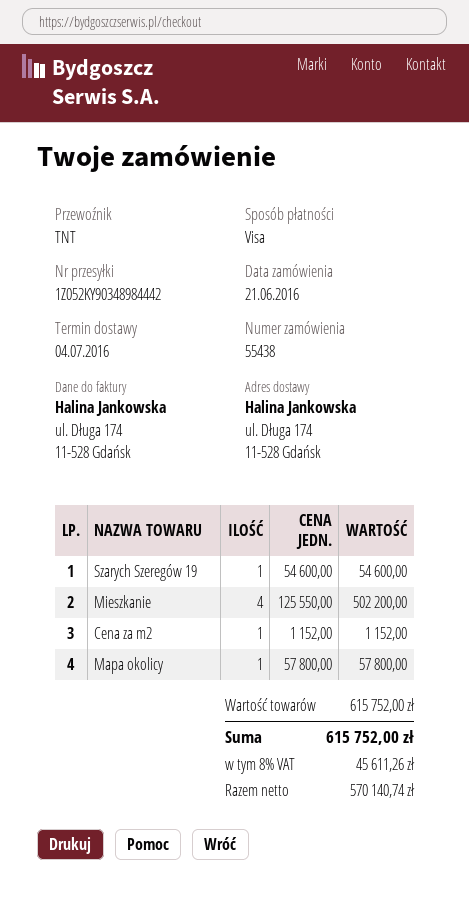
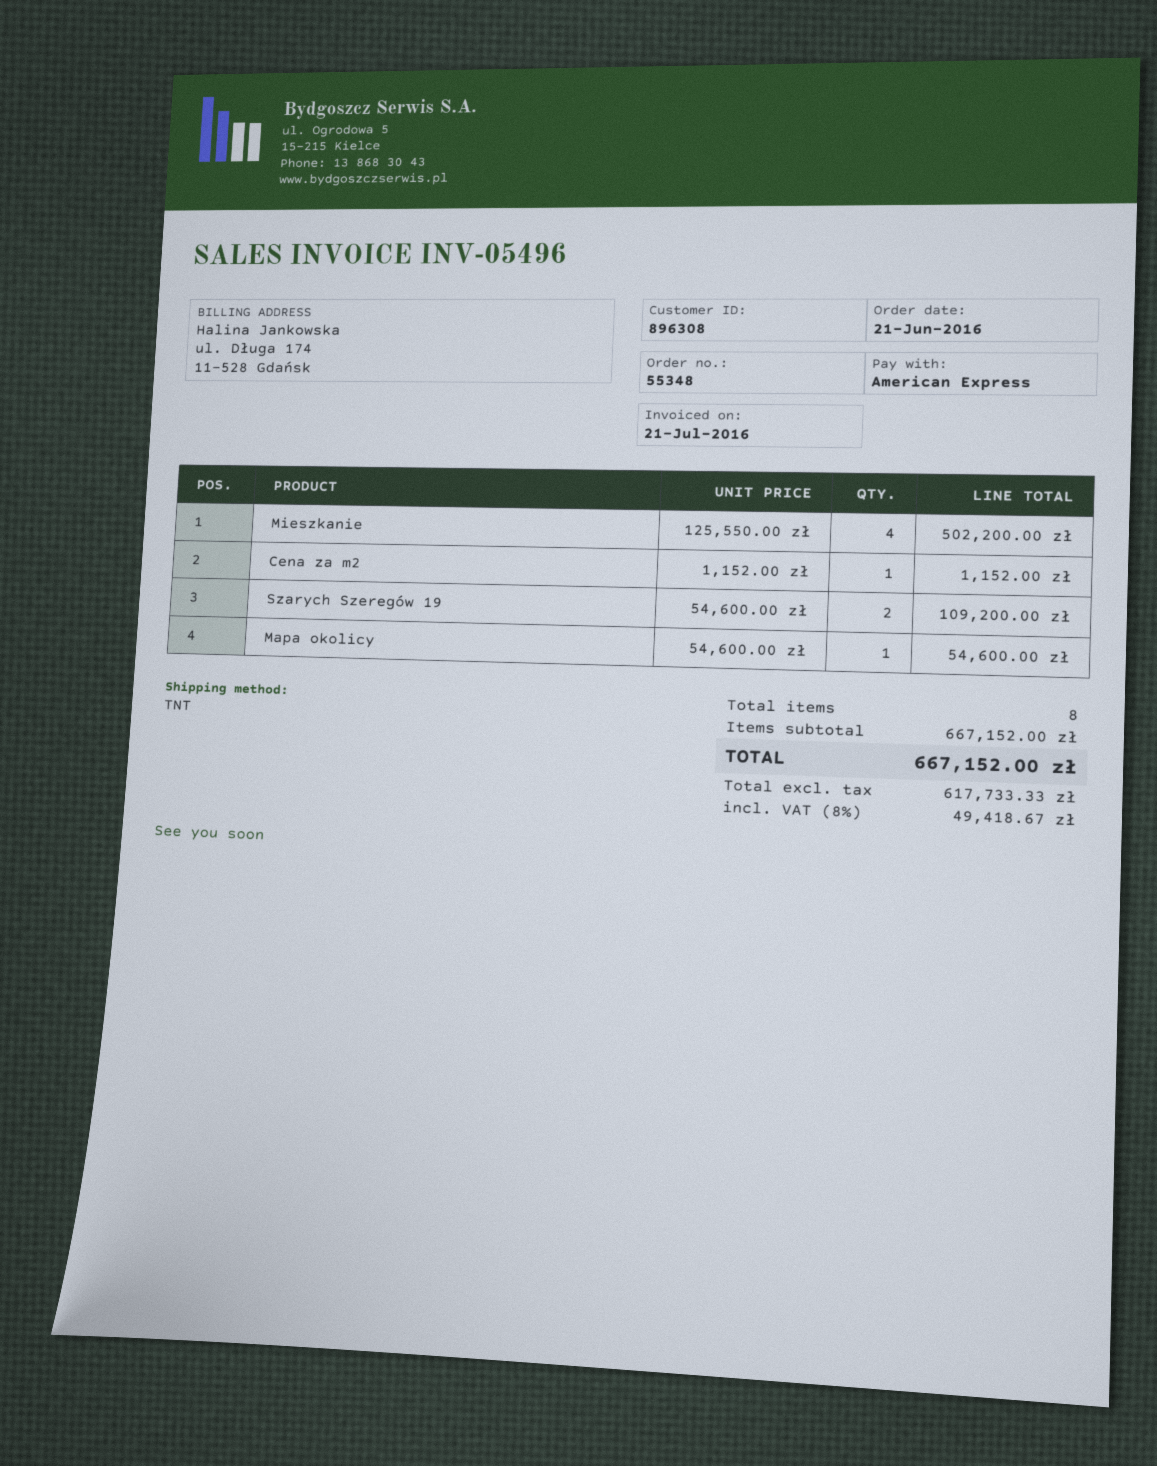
order number: 55438 -> 55348
payment method: Visa -> American Express
Szarych Szeregów 19: 1 x 54600.00 = 54600.00 -> 2 x 54600.00 = 109200.00
Mapa okolicy: 1 x 57800.00 = 57800.00 -> 1 x 54600.00 = 54600.00
subtotal: 615752.00 -> 667152.00
net: 570140.74 -> 617733.33
tax: 8% = 45611.26 -> 8% = 49418.67
total: 615752.00 -> 667152.00

